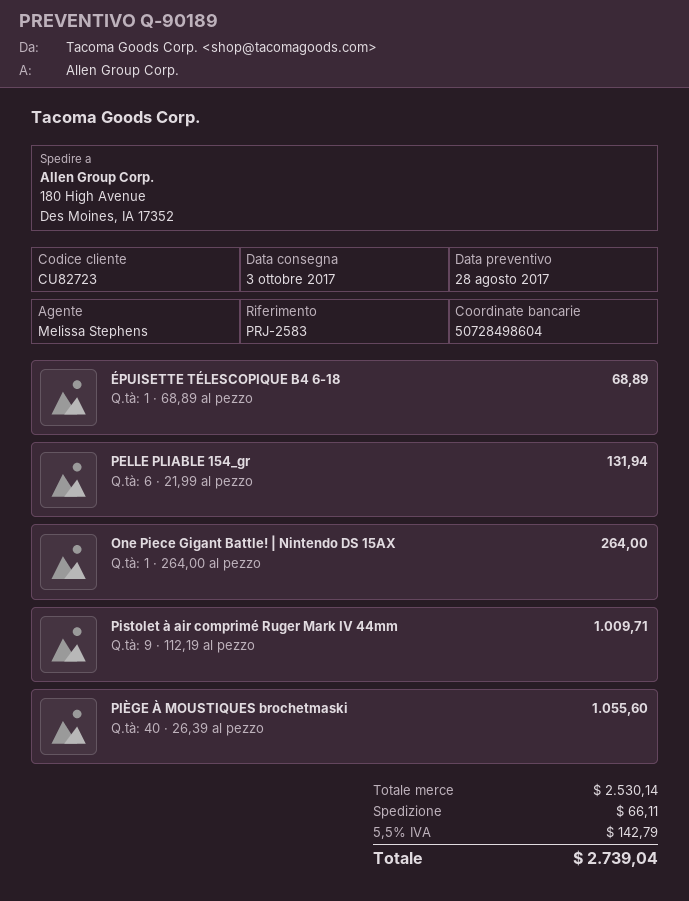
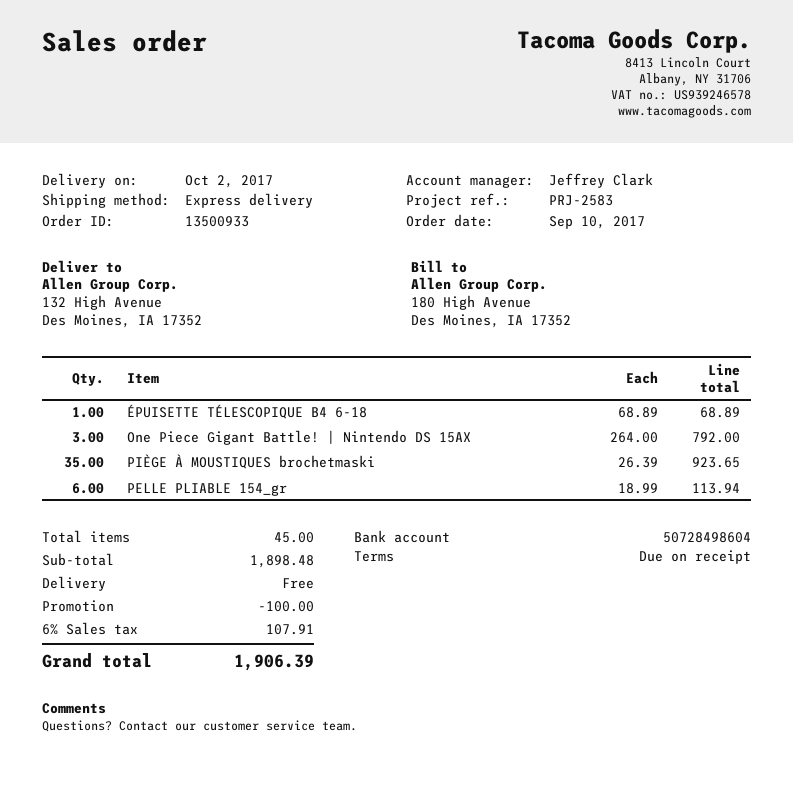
delivery date: 2017-10-03 -> 2017-10-02
sales rep: Melissa Stephens -> Jeffrey Clark
ship to: 180 High Avenue, Des Moines, IA 17352 -> 132 High Avenue, Des Moines, IA 17352
PELLE PLIABLE 154_gr: 6 x 21.99 = 131.94 -> 6 x 18.99 = 113.94
One Piece Gigant Battle! | Nintendo DS 15AX: 1 x 264.00 = 264.00 -> 3 x 264.00 = 792.00
Pistolet à air comprimé Ruger Mark IV 44mm: 9 x 112.19 = 1009.71 -> none
PIÈGE À MOUSTIQUES brochetmaski: 40 x 26.39 = 1055.60 -> 35 x 26.39 = 923.65
subtotal: 2530.14 -> 1898.48
discount: none -> 100.00
shipping: 66.11 -> 0.00
tax: 5.5% = 142.79 -> 6% = 107.91
total: 2739.04 -> 1906.39

